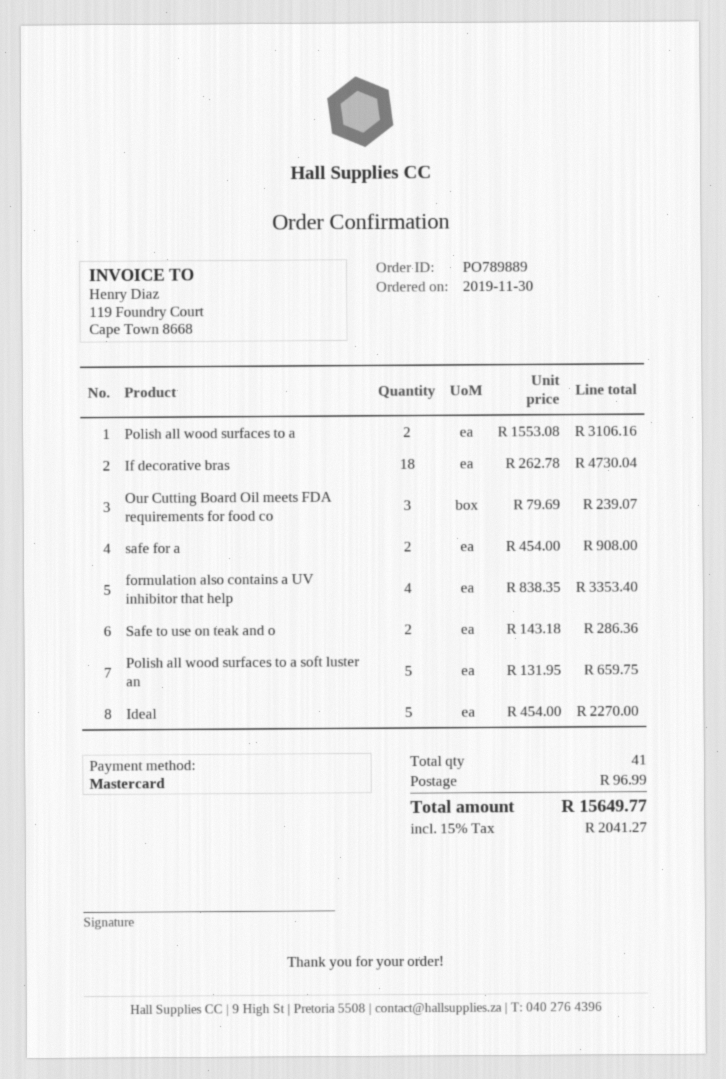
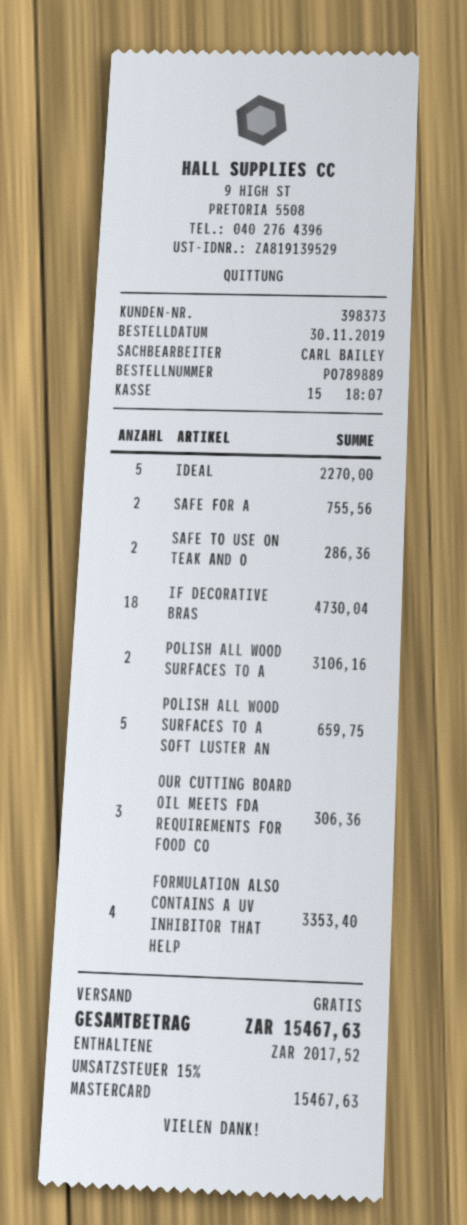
Our Cutting Board Oil meets FDA requirements for food co: 3 for 239.07 -> 3 for 306.36
safe for a: 2 for 908.00 -> 2 for 755.56
shipping: 96.99 -> 0.00
tax: 15% = 2041.27 -> 15% = 2017.52
total: 15649.77 -> 15467.63

